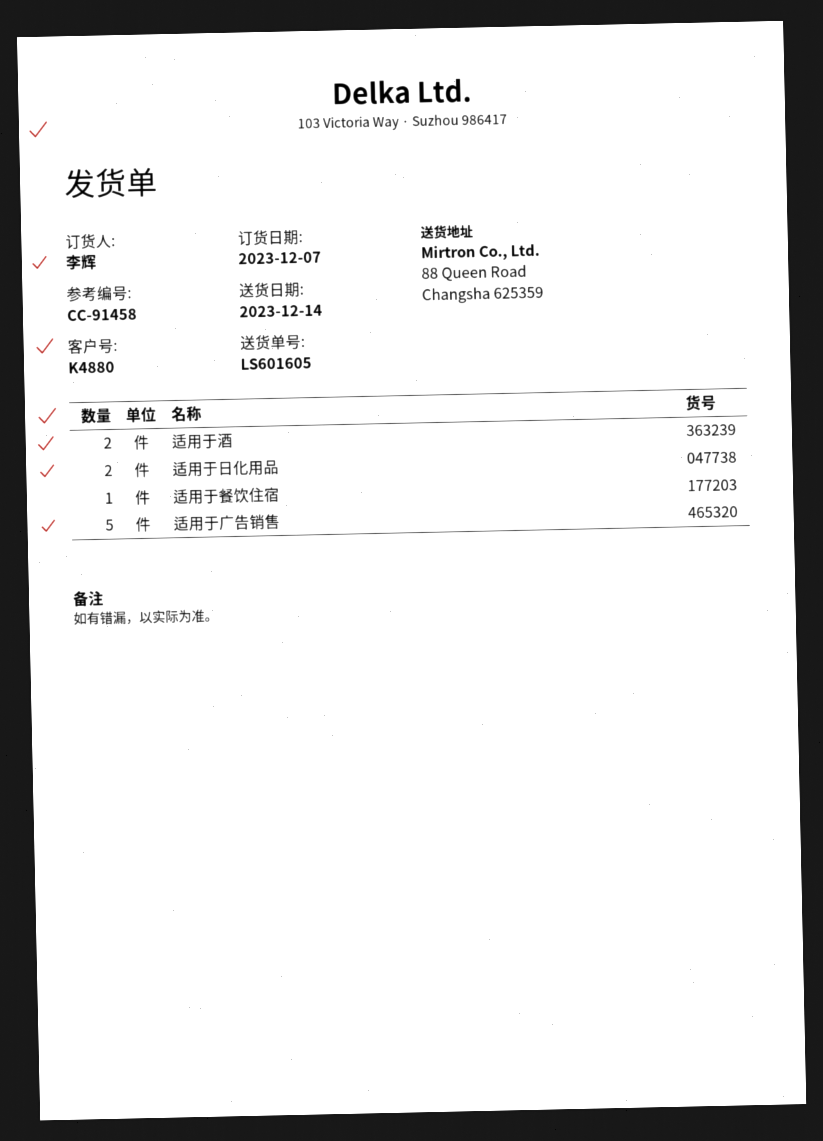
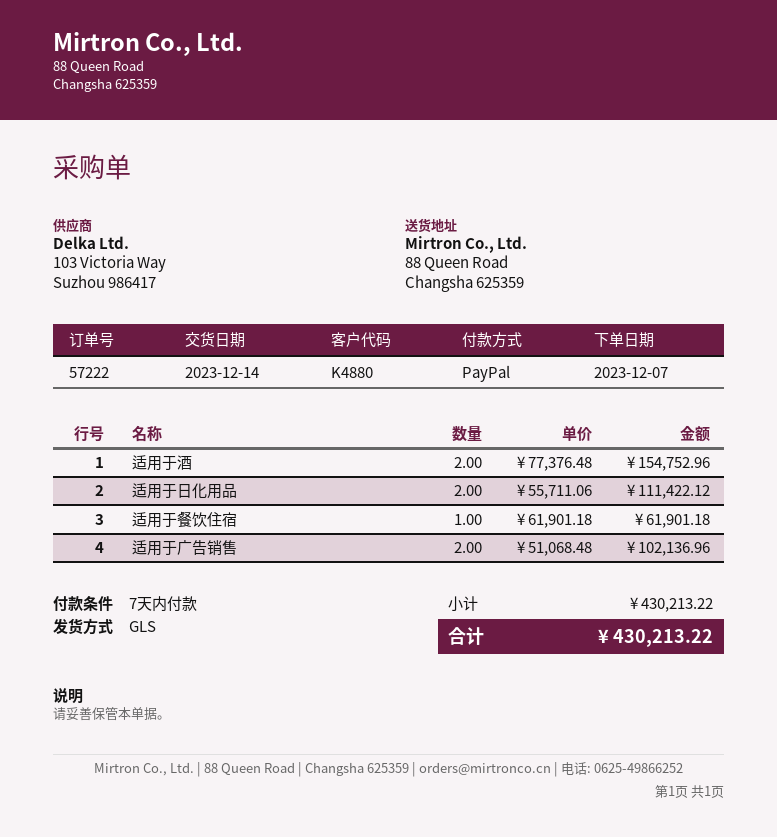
适用于广告销售: 5 -> 2

